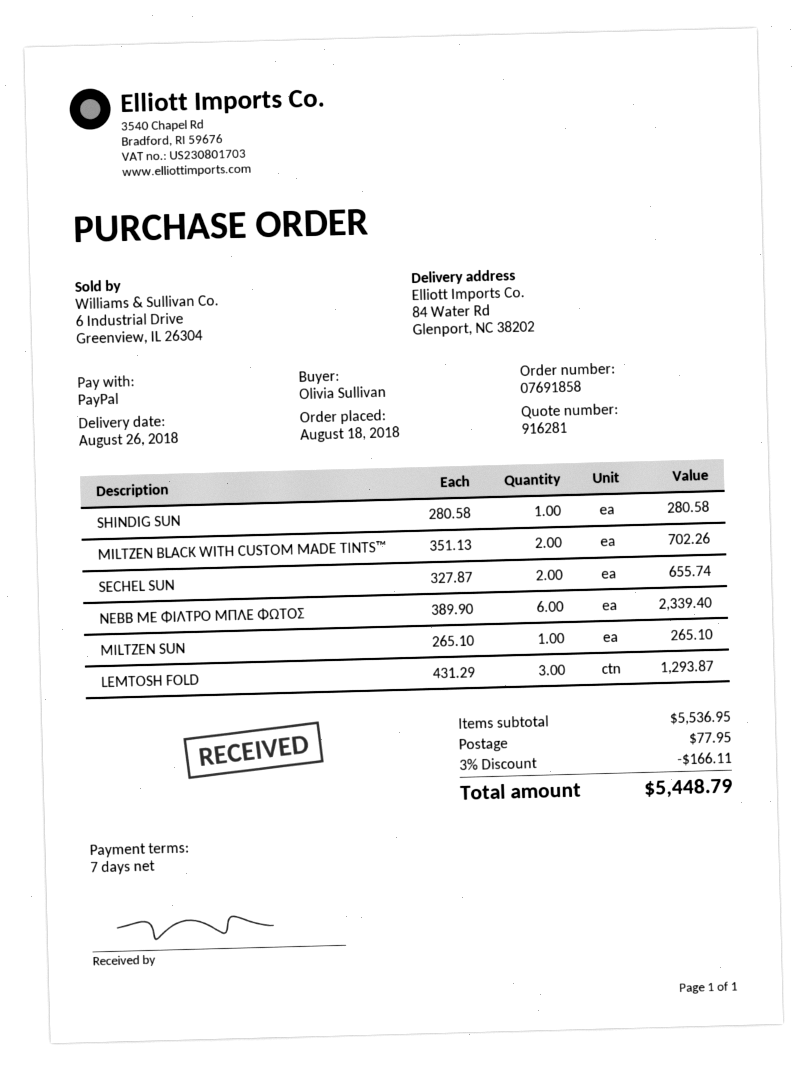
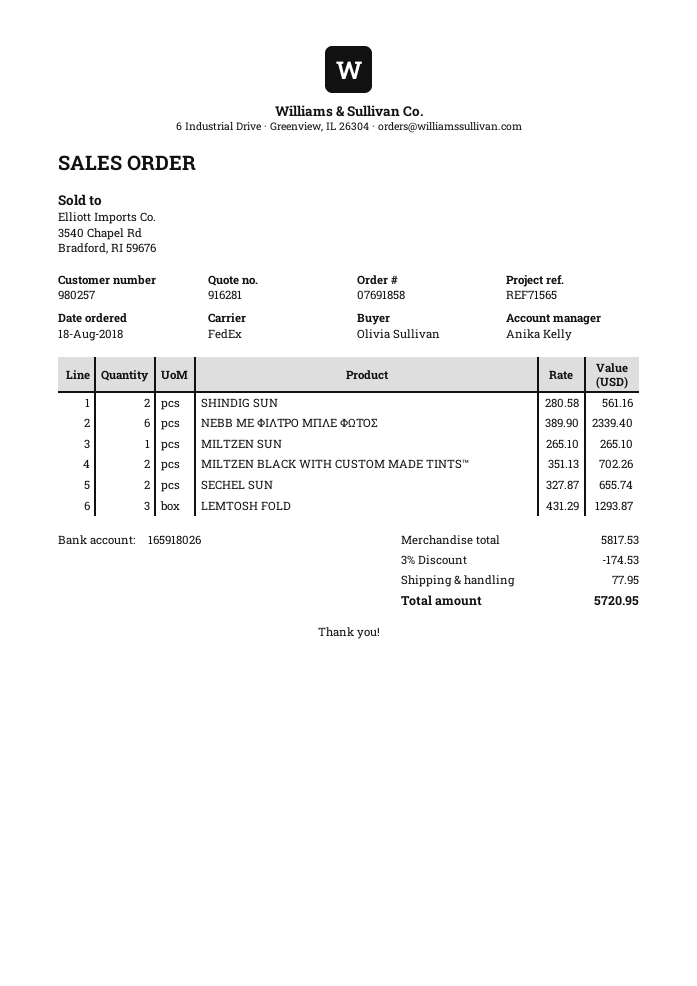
SHINDIG SUN: 1 x 280.58 = 280.58 -> 2 x 280.58 = 561.16
subtotal: 5536.95 -> 5817.53
discount: 3% = 166.11 -> 3% = 174.53
total: 5448.79 -> 5720.95

